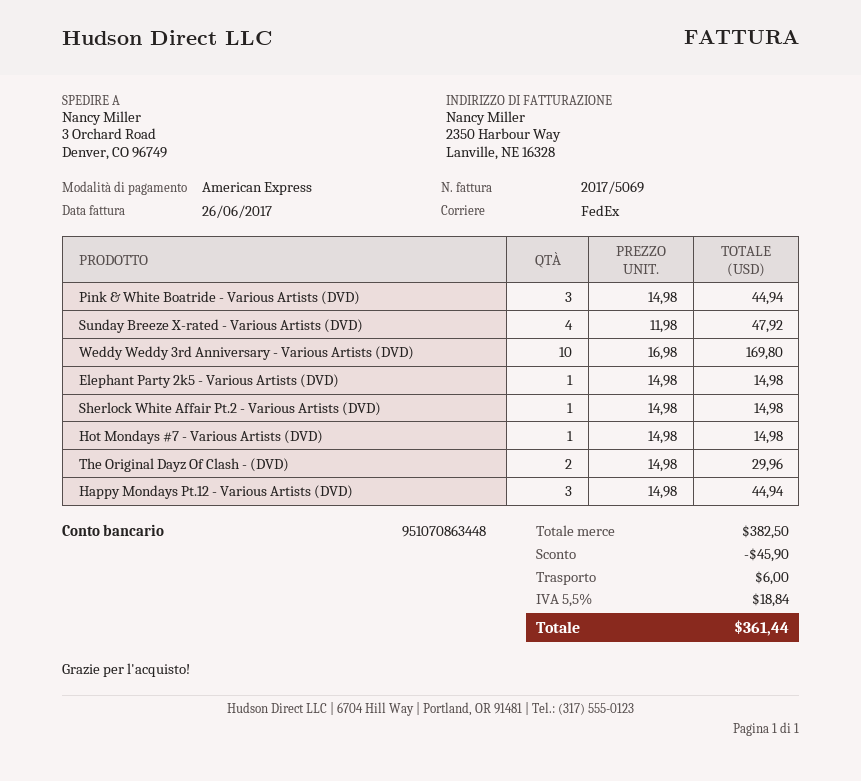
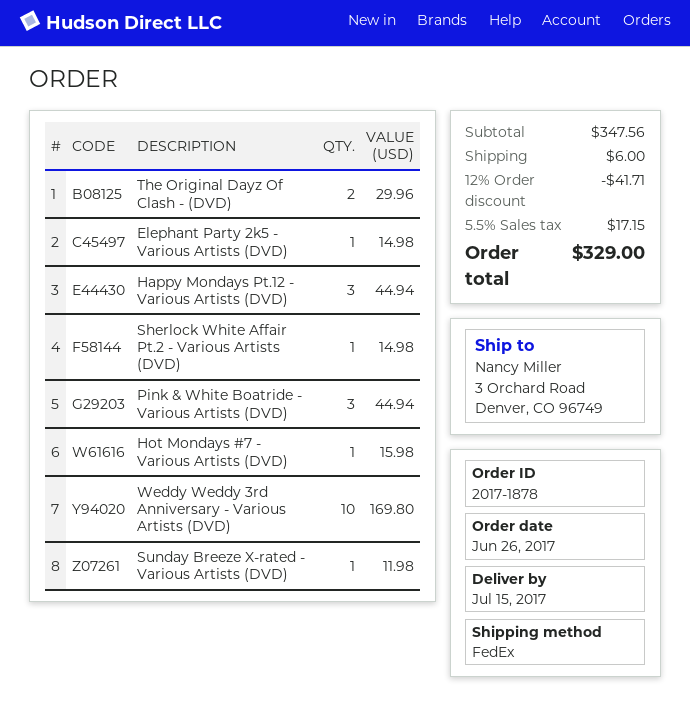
Sunday Breeze X-rated - Various Artists (DVD): 4 for 47.92 -> 1 for 11.98
Hot Mondays #7 - Various Artists (DVD): 1 for 14.98 -> 1 for 15.98
subtotal: 382.50 -> 347.56
discount: 45.90 -> 41.71
tax: 5.5% = 18.84 -> 5.5% = 17.15
total: 361.44 -> 329.00

